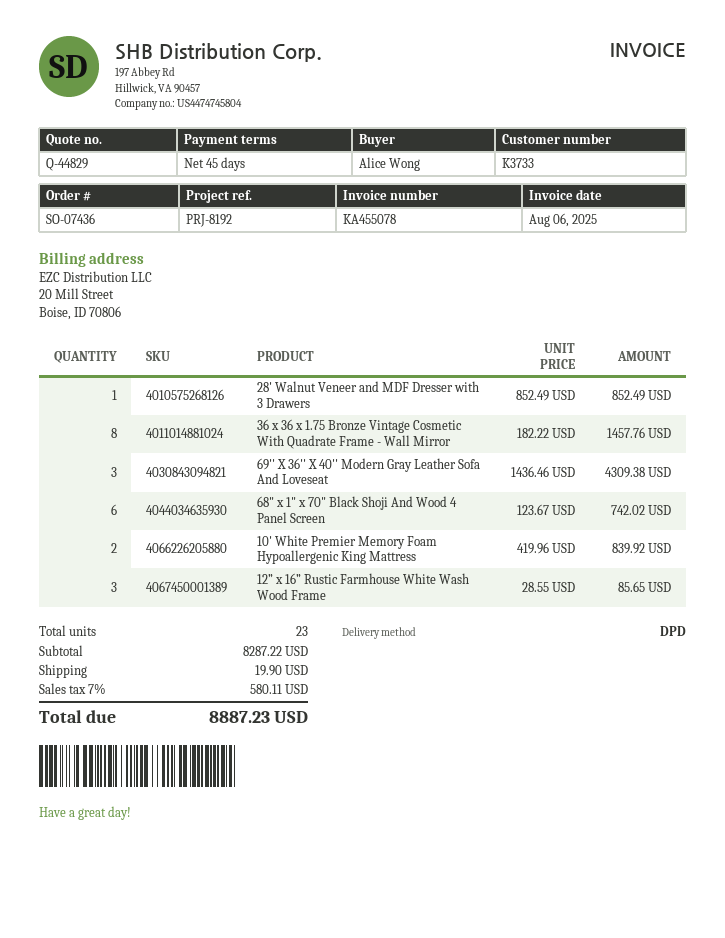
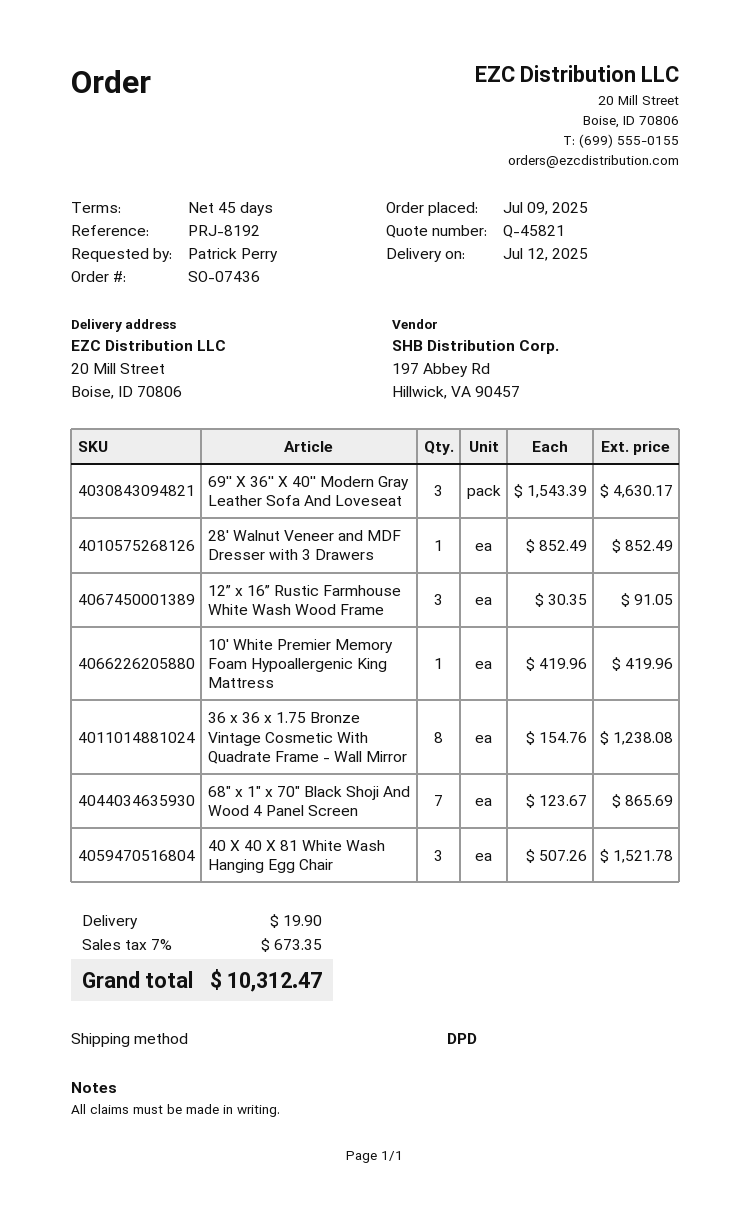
quote number: Q-44829 -> Q-45821
ordered by: Alice Wong -> Patrick Perry
36 x 36 x 1.75 Bronze Vintage Cosmetic With Quadrate Frame - Wall Mirror: 8 x 182.22 = 1457.76 -> 8 x 154.76 = 1238.08
69'' X 36'' X 40'' Modern Gray Leather Sofa And Loveseat: 3 x 1436.46 = 4309.38 -> 3 x 1543.39 = 4630.17
68" x 1" x 70" Black Shoji And Wood 4 Panel Screen: 6 x 123.67 = 742.02 -> 7 x 123.67 = 865.69
10' White Premier Memory Foam Hypoallergenic King Mattress: 2 x 419.96 = 839.92 -> 1 x 419.96 = 419.96
12” x 16” Rustic Farmhouse White Wash Wood Frame: 3 x 28.55 = 85.65 -> 3 x 30.35 = 91.05
40 X 40 X 81 White Wash Hanging Egg Chair: none -> 3 x 507.26 = 1521.78
tax: 7% = 580.11 -> 7% = 673.35
total: 8887.23 -> 10312.47

